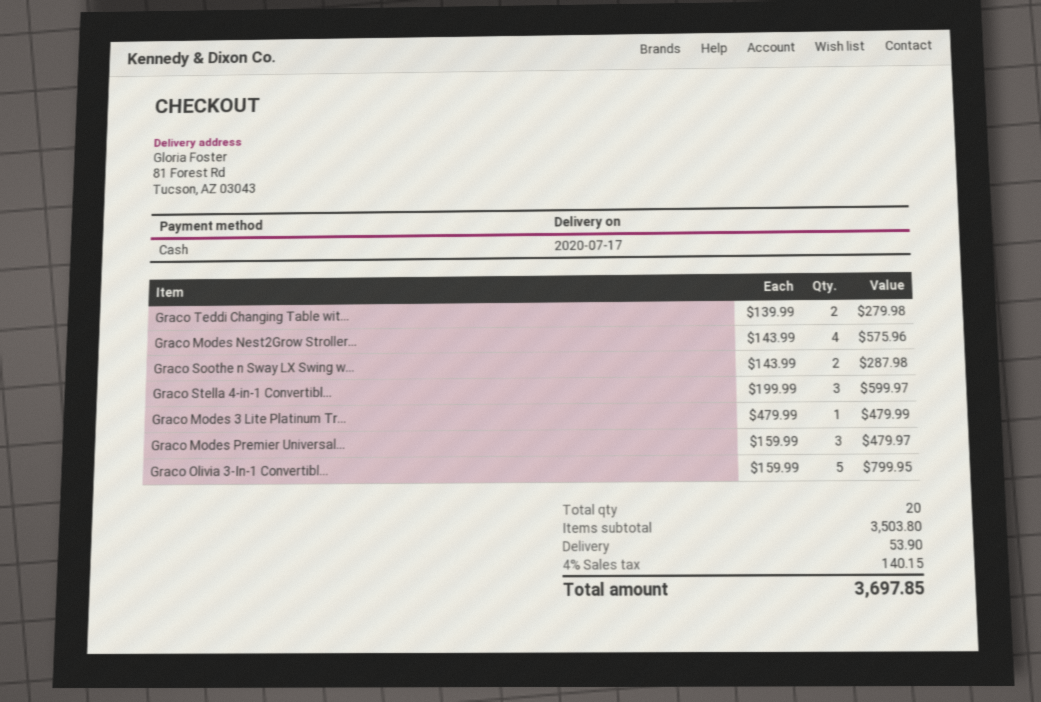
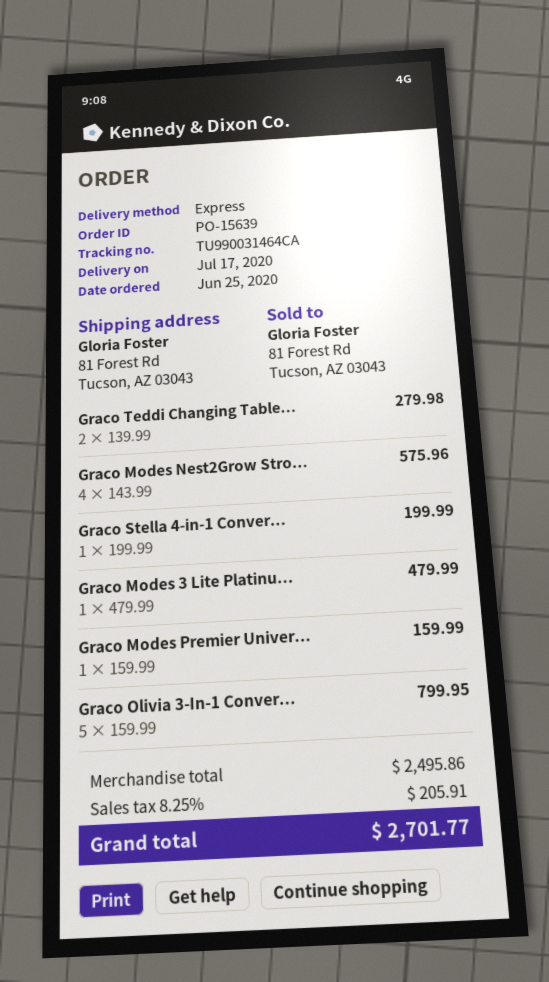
Graco Soothe n Sway LX Swing w...: 2 x 143.99 = 287.98 -> none
Graco Stella 4-in-1 Convertibl...: 3 x 199.99 = 599.97 -> 1 x 199.99 = 199.99
Graco Modes Premier Universal...: 3 x 159.99 = 479.97 -> 1 x 159.99 = 159.99
subtotal: 3503.80 -> 2495.86
shipping: 53.90 -> none
tax: 4% = 140.15 -> 8.25% = 205.91
total: 3697.85 -> 2701.77

